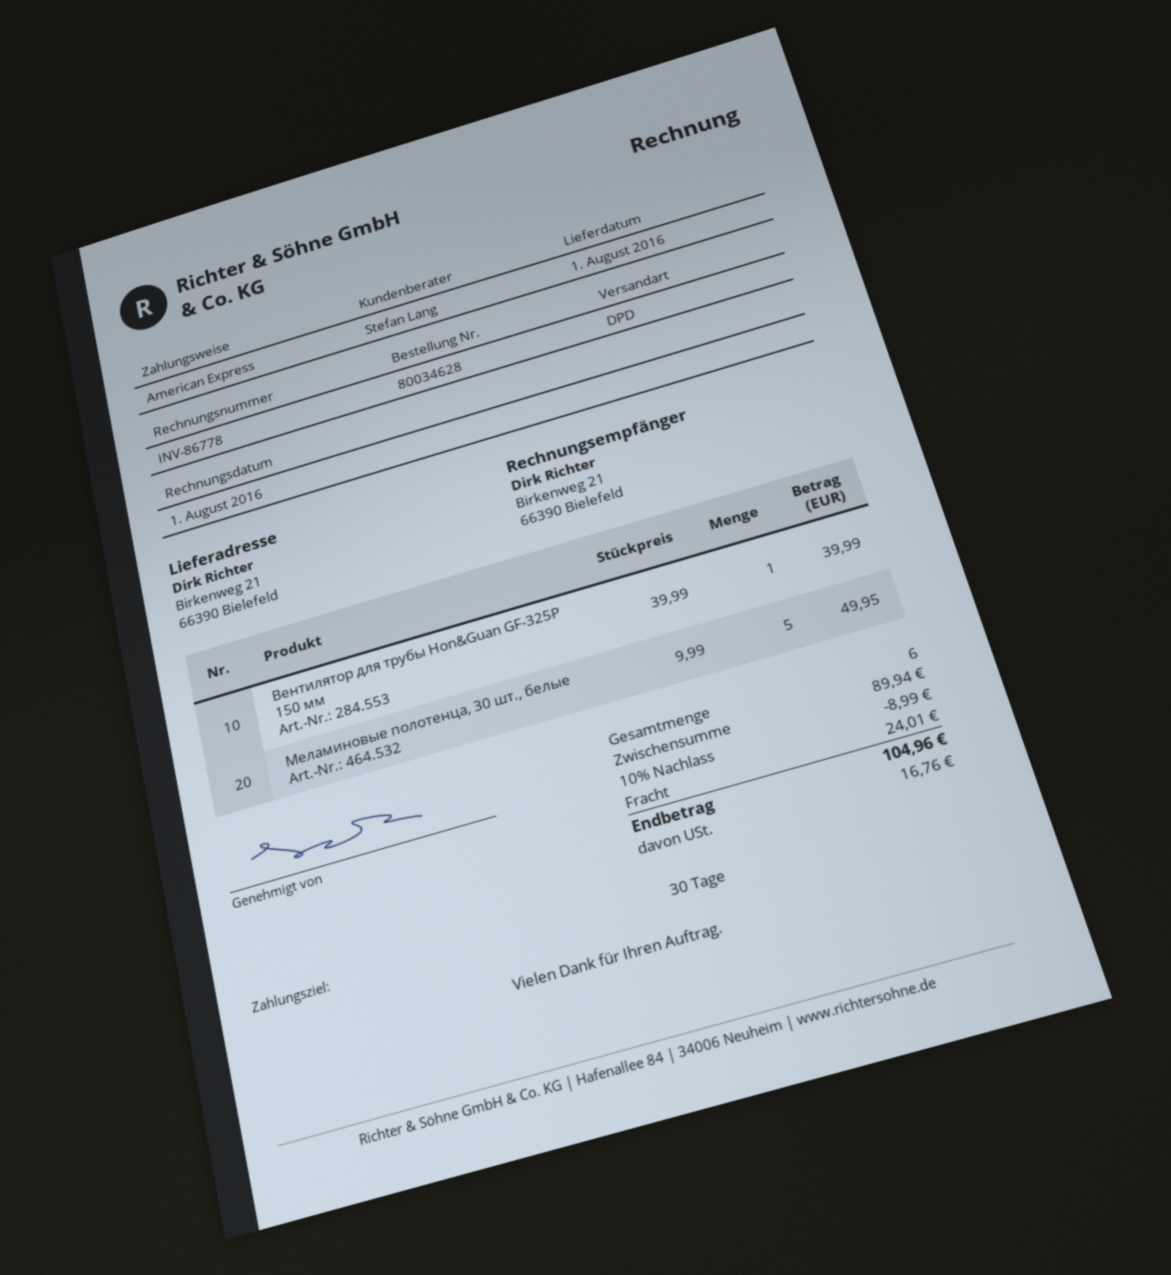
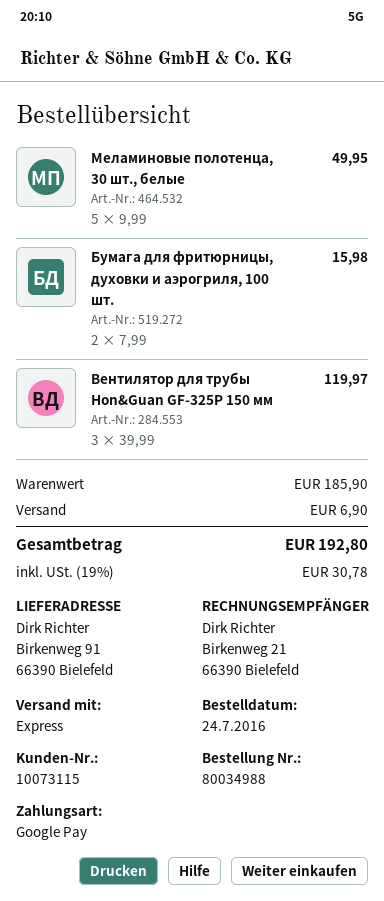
order number: 80034628 -> 80034988
payment method: American Express -> Google Pay
shipping method: DPD -> express
ship to: Birkenweg 21, 66390 Bielefeld -> Birkenweg 91, 66390 Bielefeld
Вентилятор для трубы Hon&Guan GF-325P 150 мм: 1 x 39.99 = 39.99 -> 3 x 39.99 = 119.97
Бумага для фритюрницы, духовки и аэрогриля, 100 шт.: none -> 2 x 7.99 = 15.98
subtotal: 89.94 -> 185.90
discount: 10% = 8.99 -> none
shipping: 24.01 -> 6.90
tax: 16.76 -> 30.78
total: 104.96 -> 192.80

